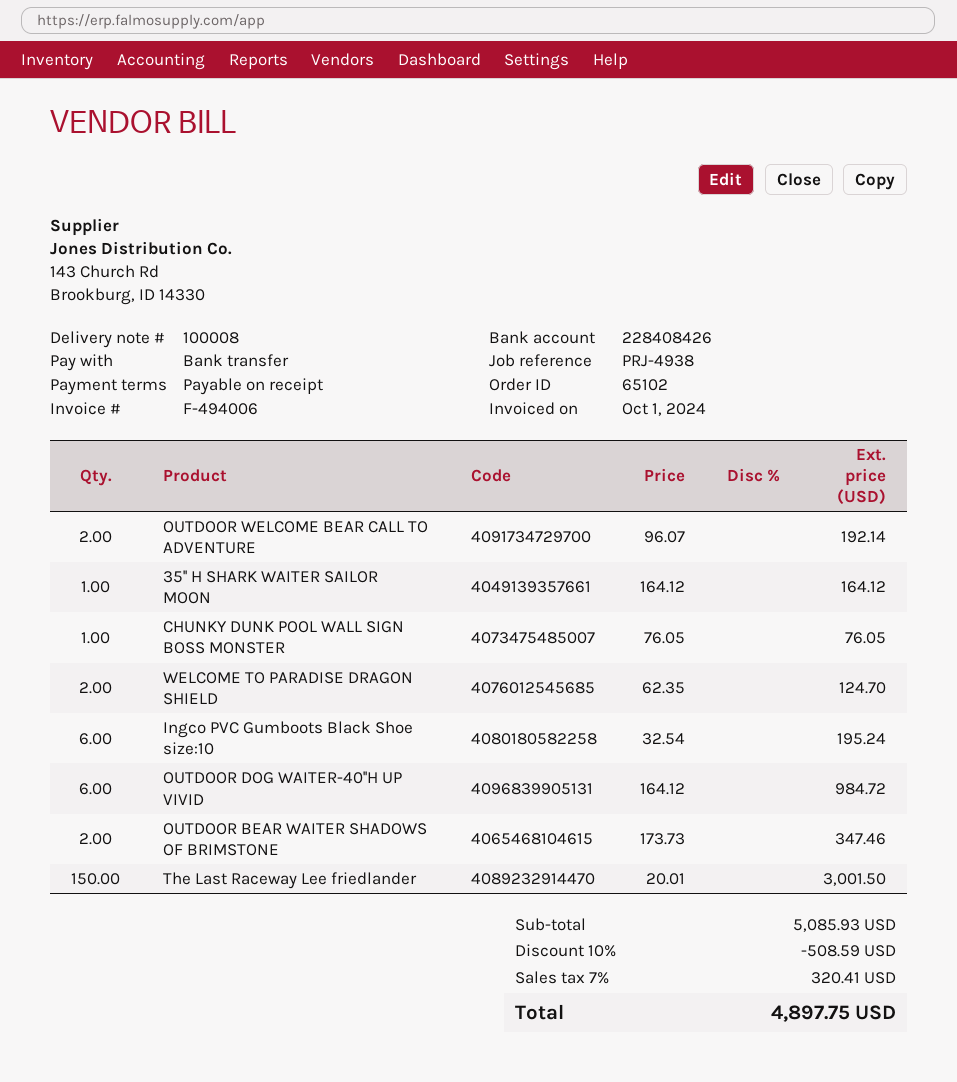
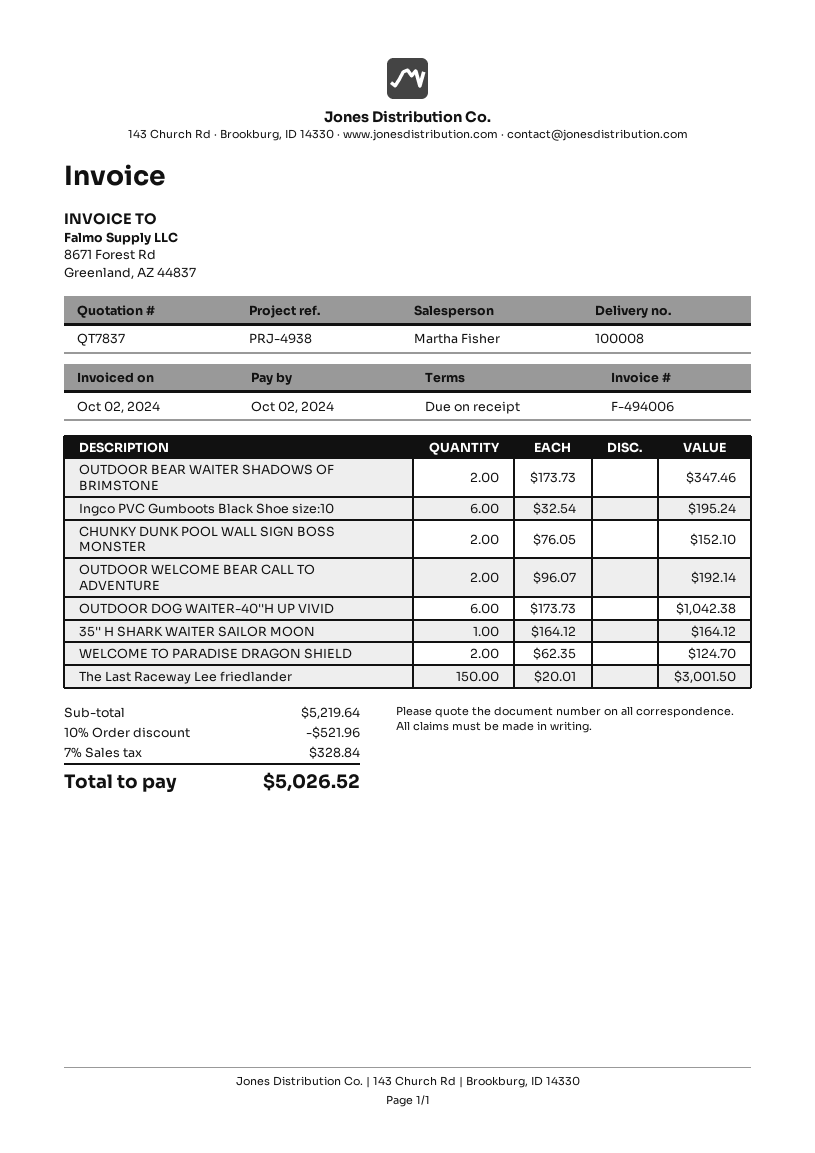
invoice date: 2024-10-01 -> 2024-10-02
CHUNKY DUNK POOL WALL SIGN BOSS MONSTER: 1 x 76.05 = 76.05 -> 2 x 76.05 = 152.10
OUTDOOR DOG WAITER-40''H UP VIVID: 6 x 164.12 = 984.72 -> 6 x 173.73 = 1042.38
subtotal: 5085.93 -> 5219.64
discount: 10% = 508.59 -> 10% = 521.96
tax: 7% = 320.41 -> 7% = 328.84
total: 4897.75 -> 5026.52

